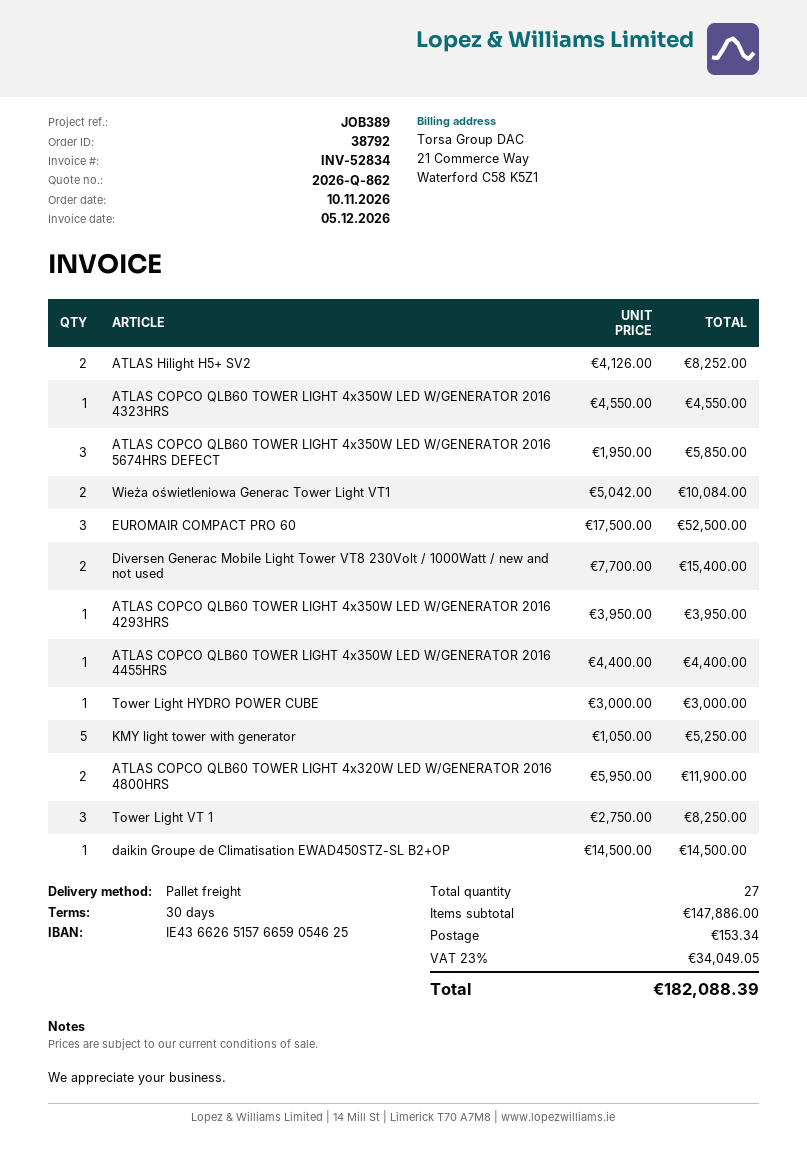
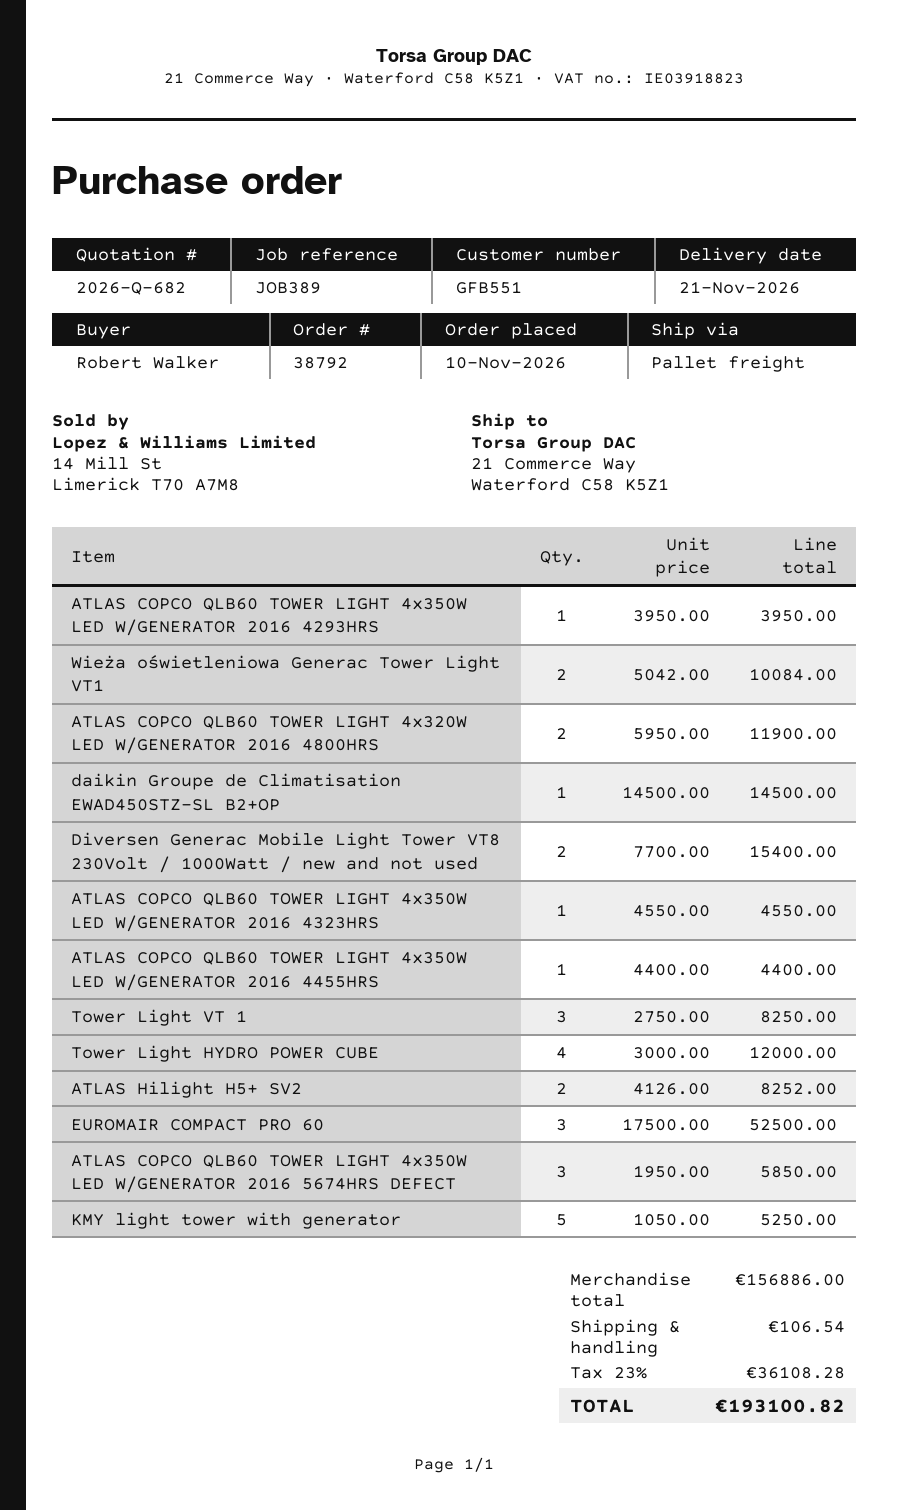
quote number: 2026-Q-862 -> 2026-Q-682
Tower Light HYDRO POWER CUBE: 1 x 3000.00 = 3000.00 -> 4 x 3000.00 = 12000.00
subtotal: 147886.00 -> 156886.00
shipping: 153.34 -> 106.54
tax: 23% = 34049.05 -> 23% = 36108.28
total: 182088.39 -> 193100.82

